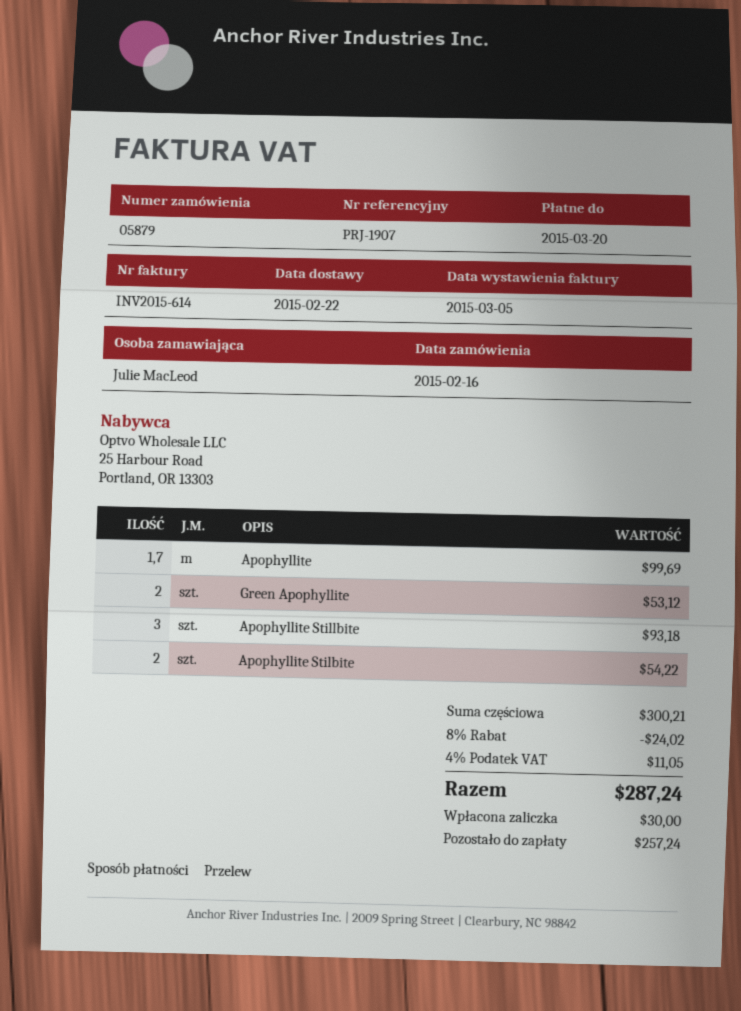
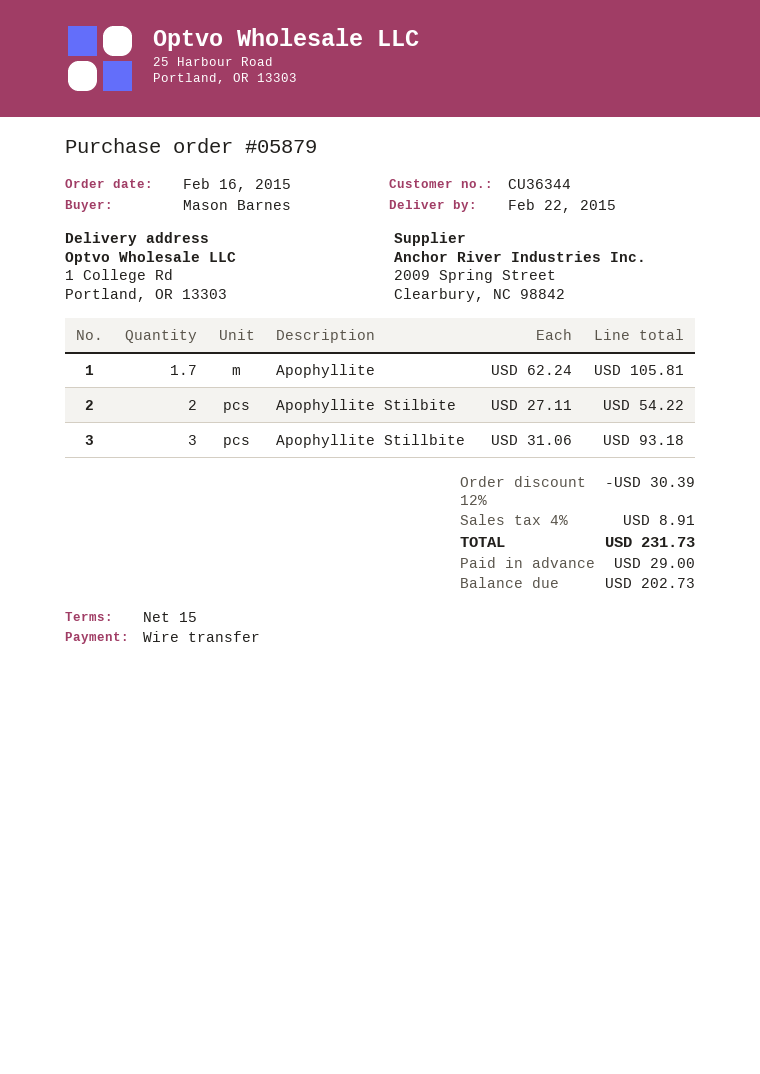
ordered by: Julie MacLeod -> Mason Barnes
Apophyllite: 1.7 for 99.69 -> 1.7 for 105.81
Green Apophyllite: 2 for 53.12 -> none
discount: 8% = 24.02 -> 12% = 30.39
tax: 4% = 11.05 -> 4% = 8.91
total: 287.24 -> 231.73
deposit: 30.00 -> 29.00
balance: 257.24 -> 202.73

